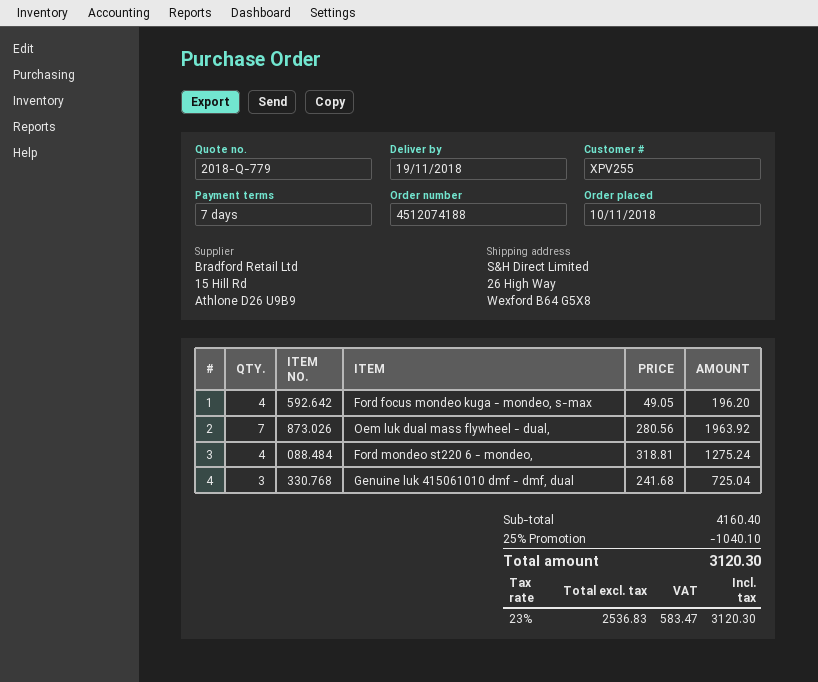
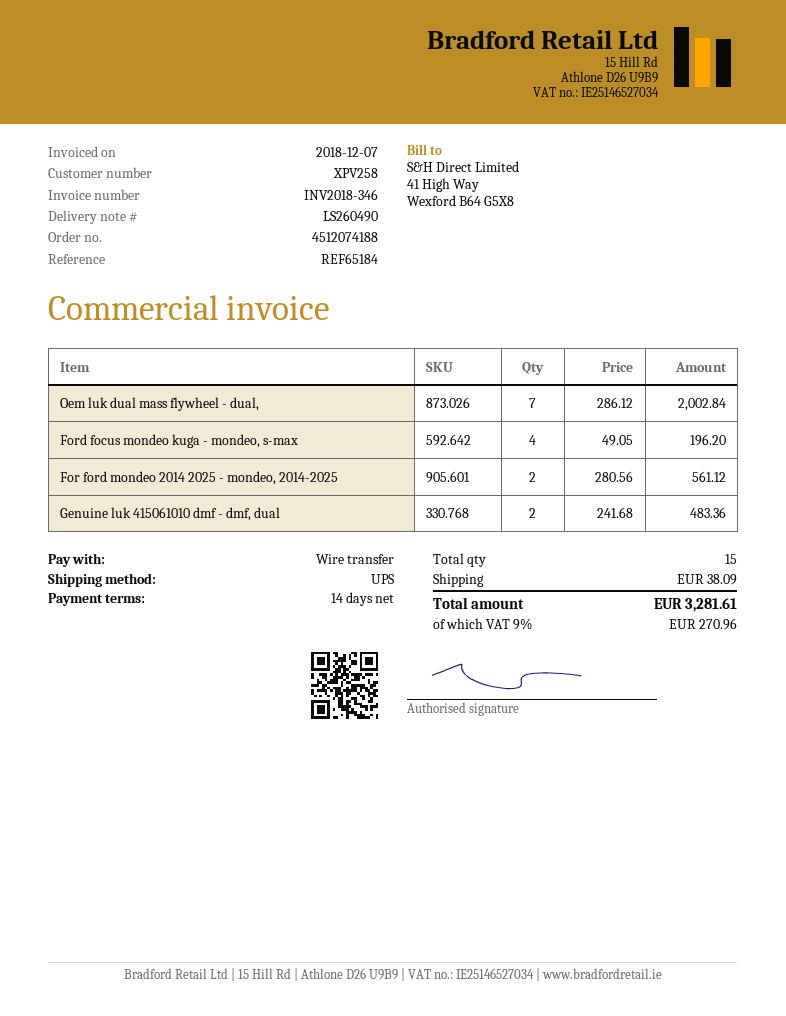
payment terms: 7 days -> 14 days
customer number: XPV255 -> XPV258
Oem luk dual mass flywheel - dual,: 7 x 280.56 = 1963.92 -> 7 x 286.12 = 2002.84
Ford mondeo st220 6 - mondeo,: 4 x 318.81 = 1275.24 -> none
Genuine luk 415061010 dmf - dmf, dual: 3 x 241.68 = 725.04 -> 2 x 241.68 = 483.36
For ford mondeo 2014 2025 - mondeo, 2014-2025: none -> 2 x 280.56 = 561.12
discount: 25% = 1040.10 -> none
shipping: none -> 38.09
tax: 23% = 583.47 -> 9% = 270.96
total: 3120.30 -> 3281.61

